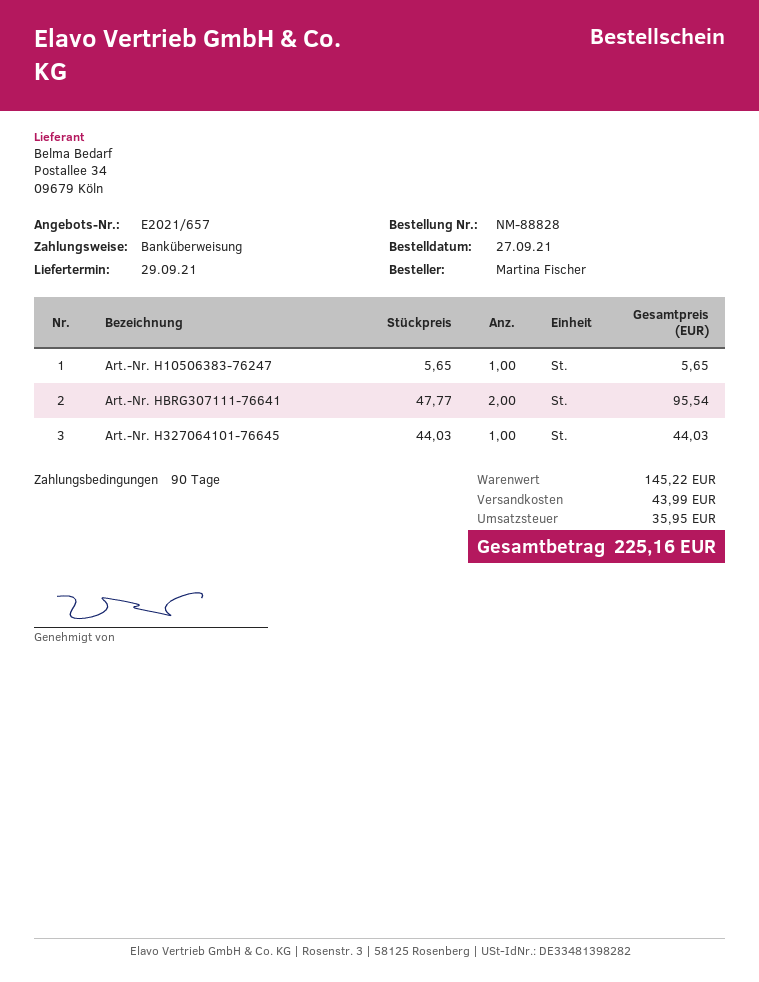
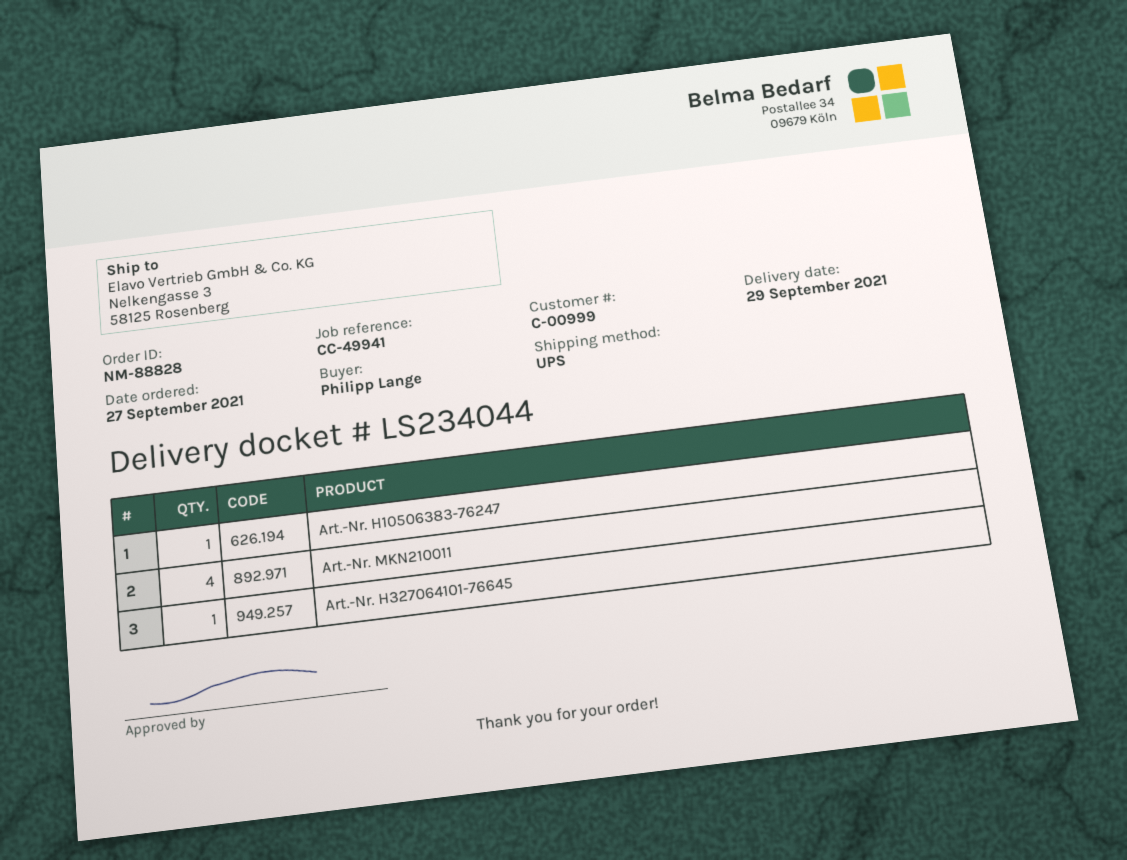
ordered by: Martina Fischer -> Philipp Lange
Art.-Nr. HBRG307111-76641: 2 -> none
Art.-Nr. MKN210011: none -> 4

